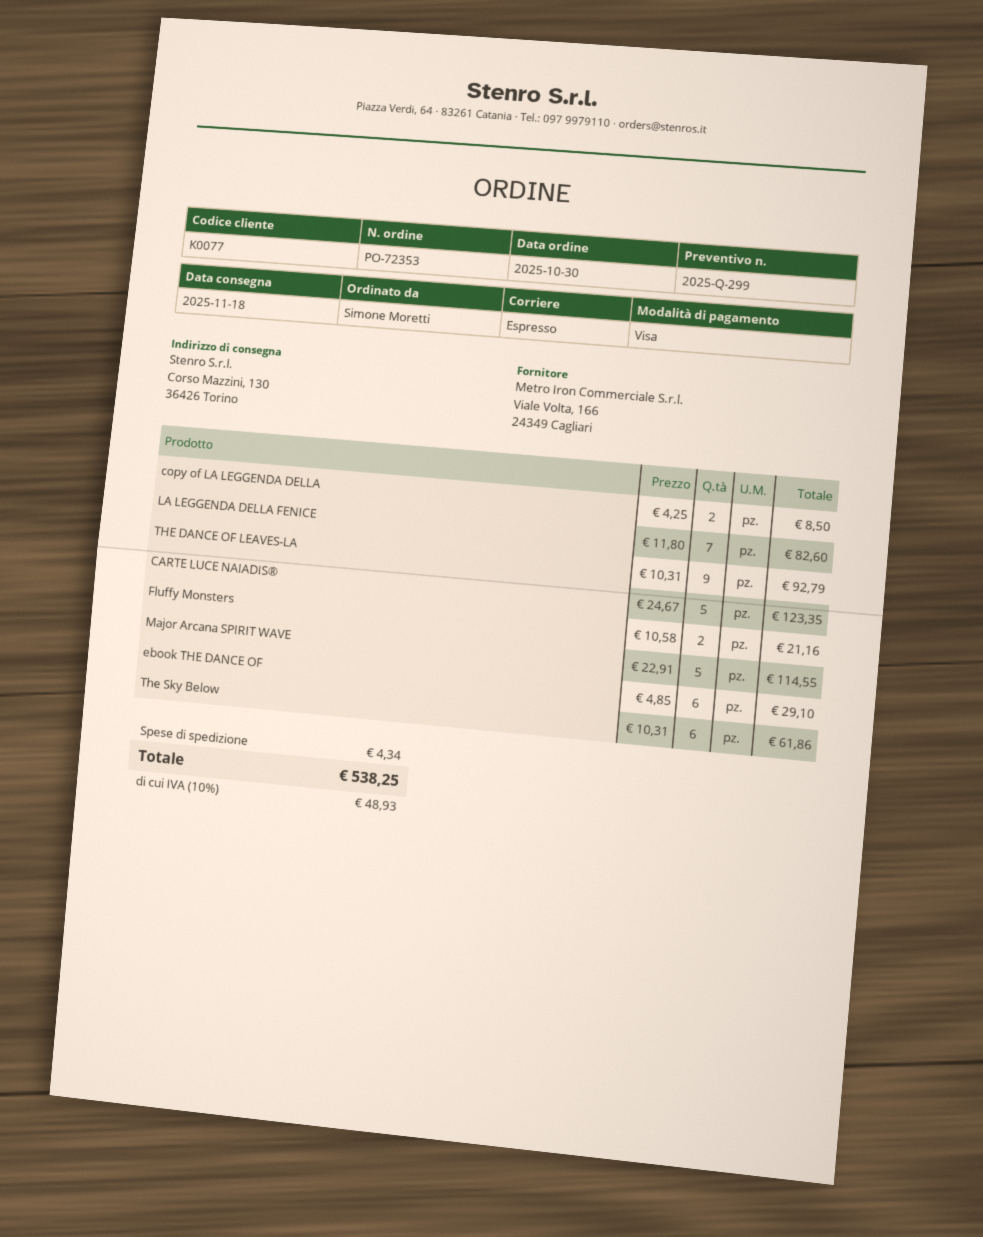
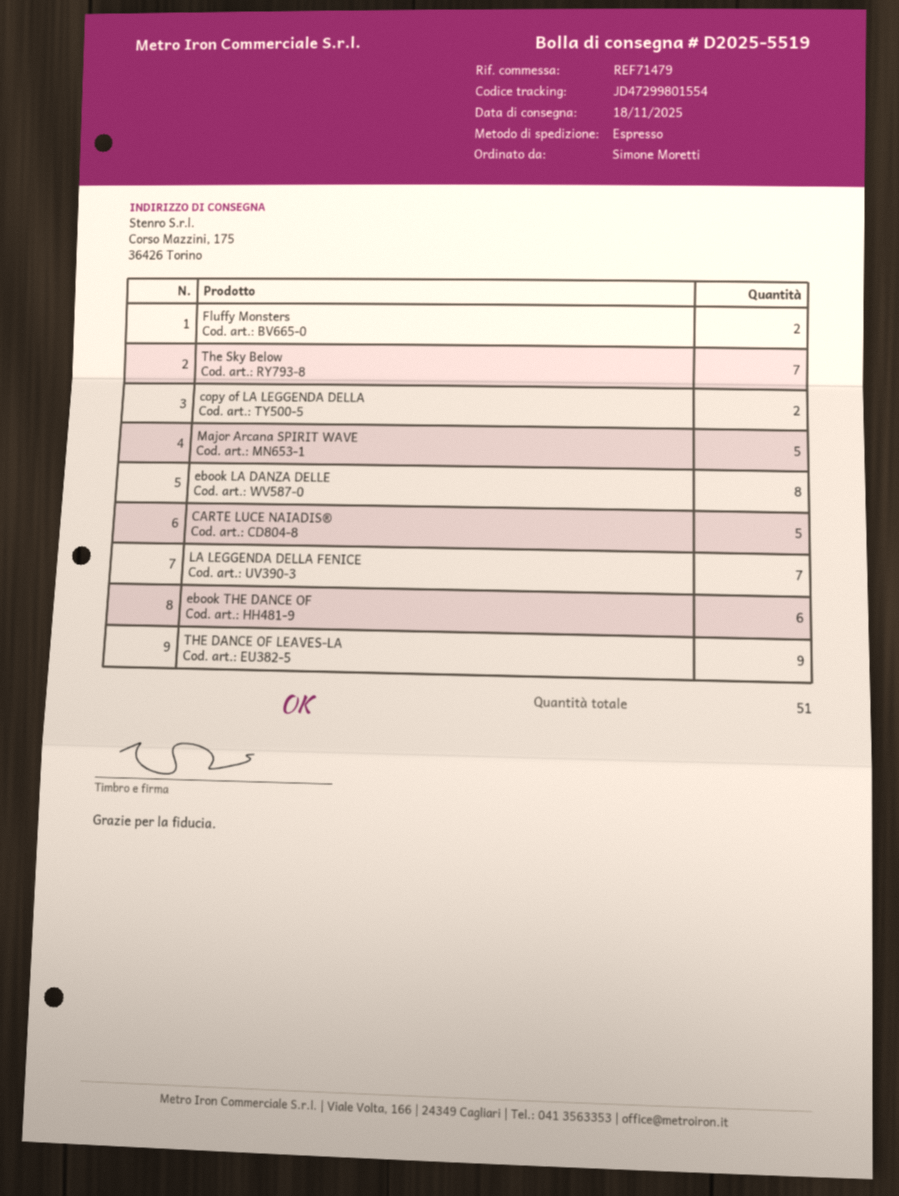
ship to: Corso Mazzini, 130, 36426 Torino -> Corso Mazzini, 175, 36426 Torino
The Sky Below: 6 -> 7
ebook LA DANZA DELLE: none -> 8

